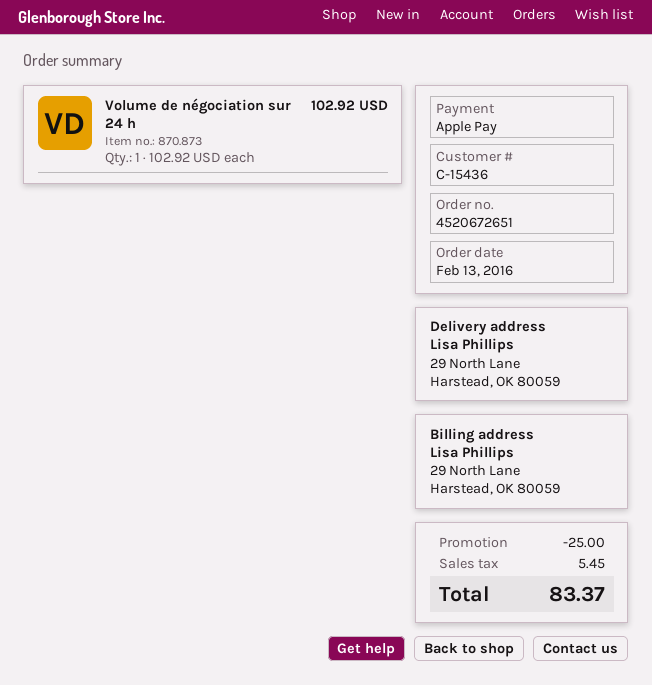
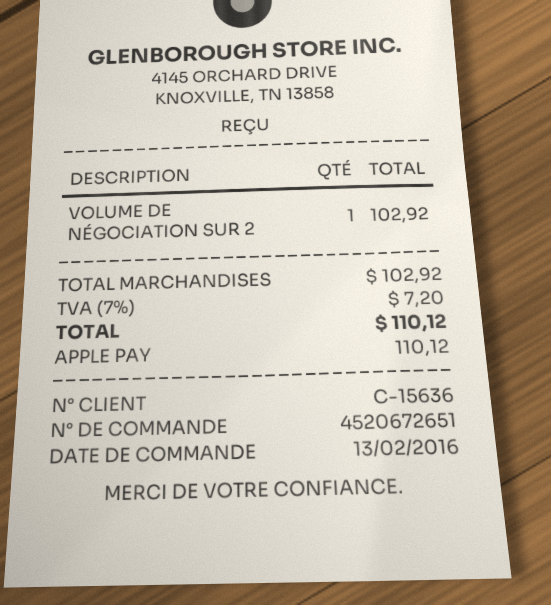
customer number: C-15436 -> C-15636
discount: 25.00 -> none
tax: 5.45 -> 7.20
total: 83.37 -> 110.12

